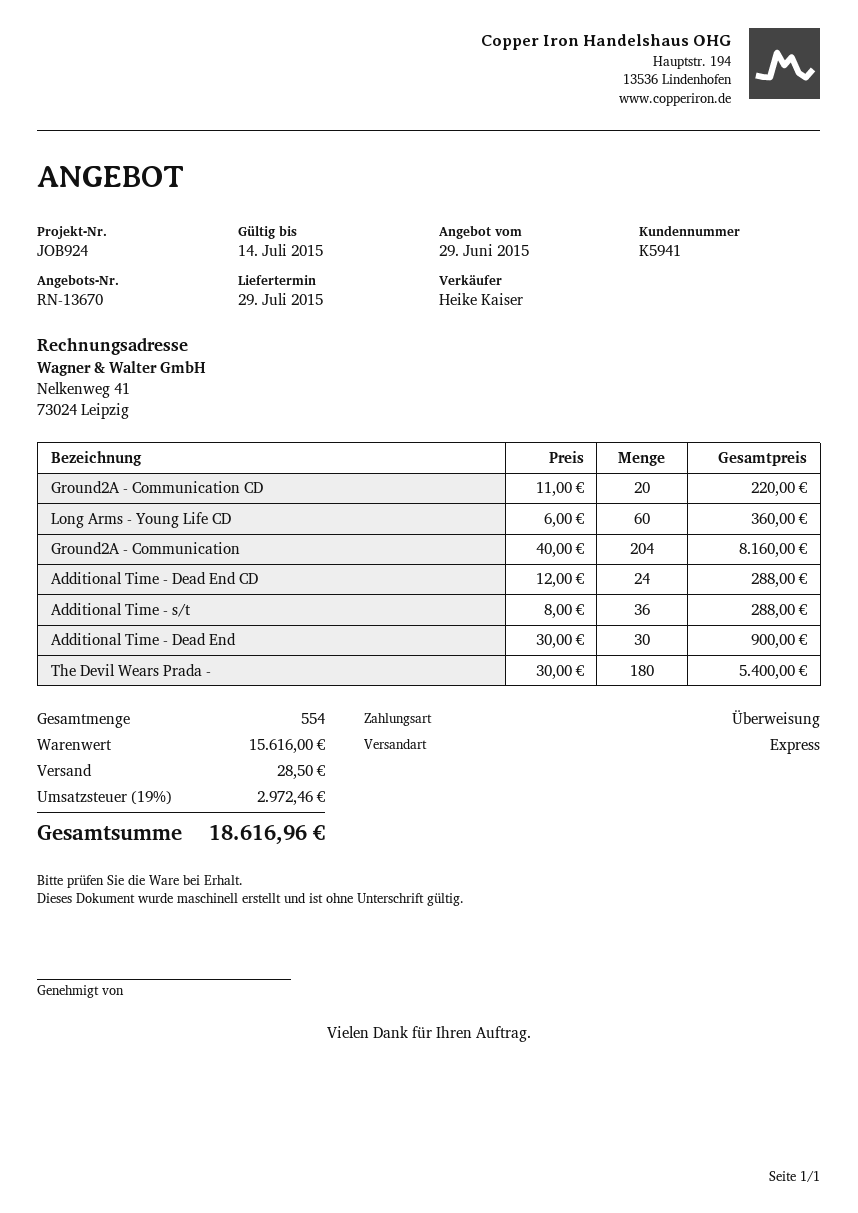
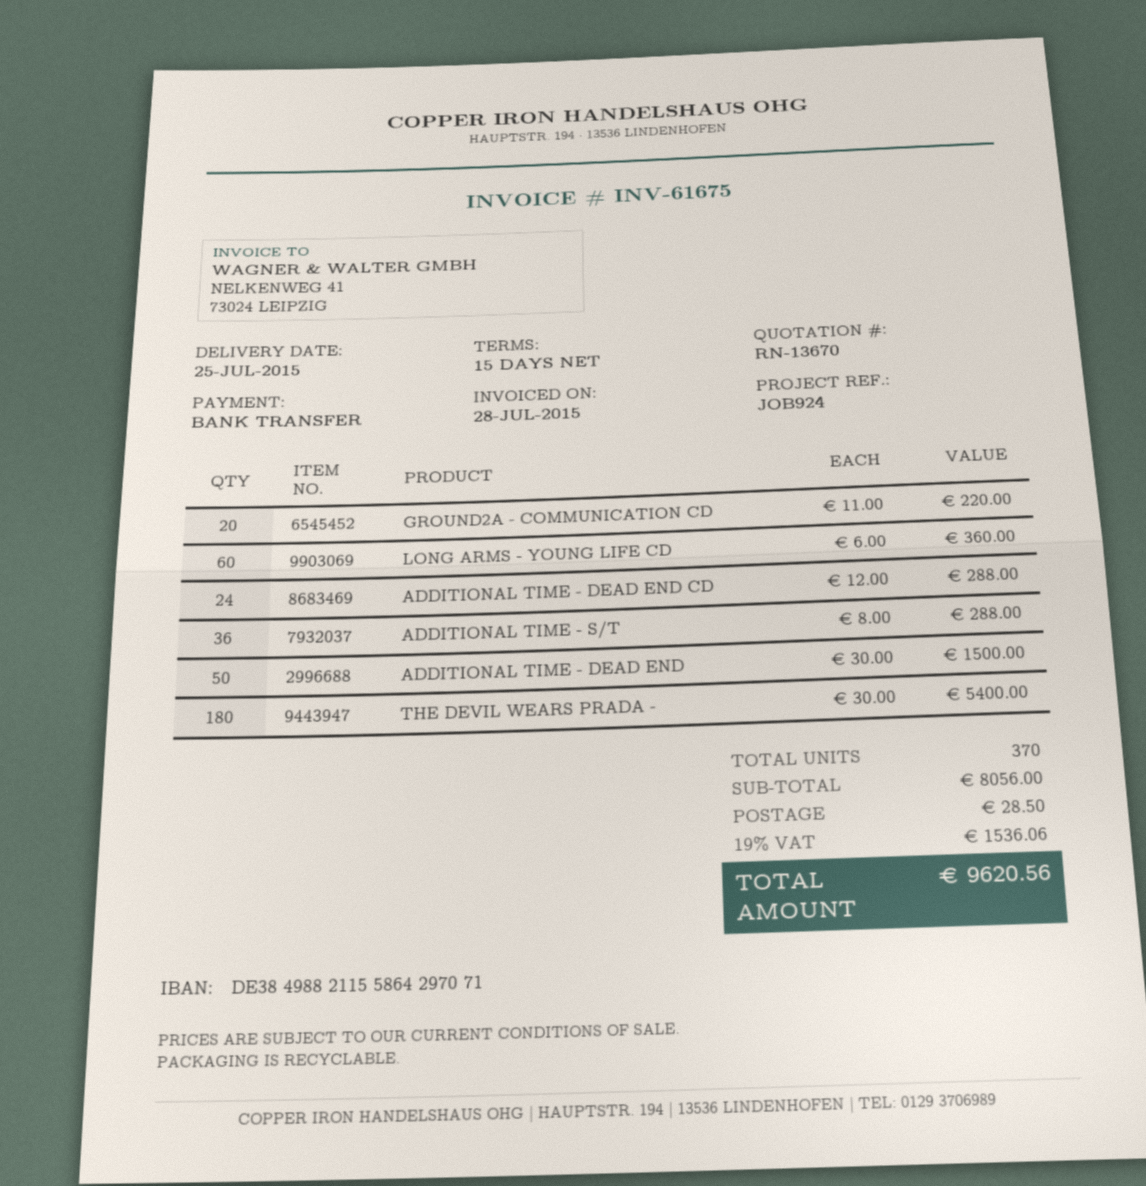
delivery date: 2015-07-29 -> 2015-07-25
Ground2A - Communication: 204 x 40.00 = 8160.00 -> none
Additional Time - Dead End: 30 x 30.00 = 900.00 -> 50 x 30.00 = 1500.00
total quantity: 554 -> 370
subtotal: 15616.00 -> 8056.00
tax: 19% = 2972.46 -> 19% = 1536.06
total: 18616.96 -> 9620.56

